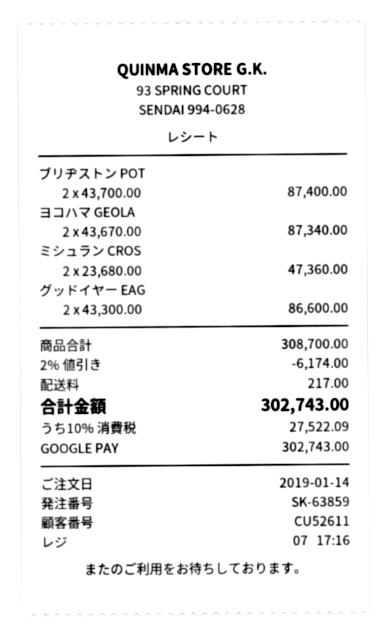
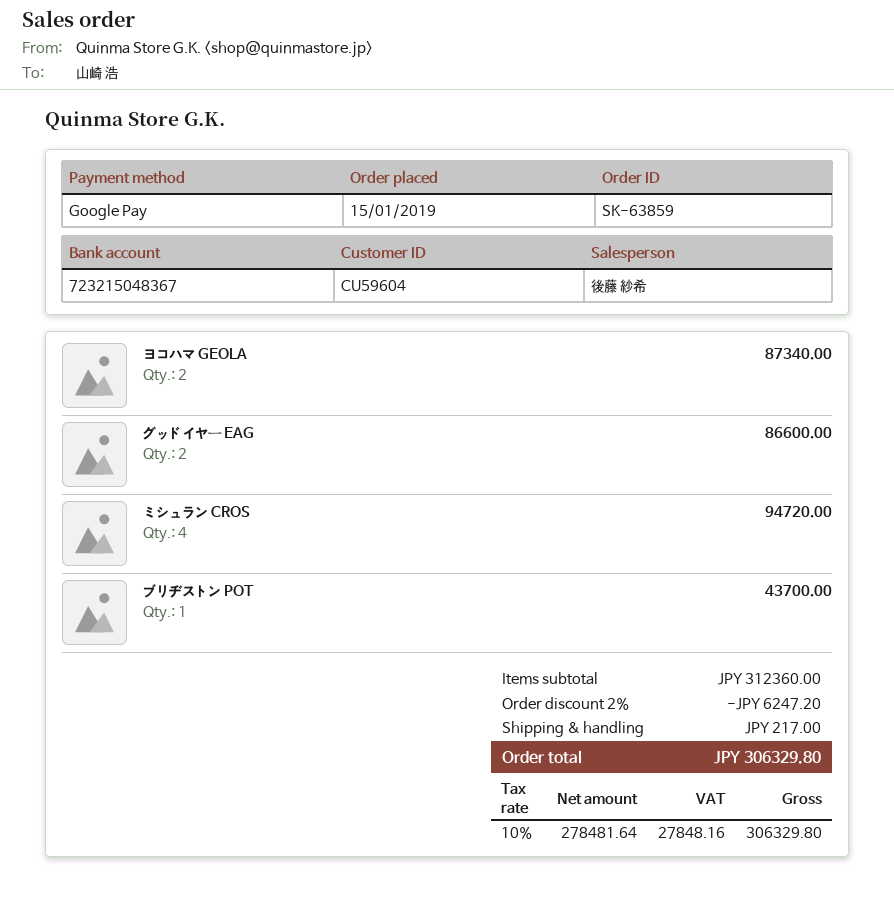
order date: 2019-01-14 -> 2019-01-15
customer number: CU52611 -> CU59604
ブリヂストン POT: 2 for 87400.00 -> 1 for 43700.00
ミシュラン CROS: 2 for 47360.00 -> 4 for 94720.00
subtotal: 308700.00 -> 312360.00
discount: 2% = 6174.00 -> 2% = 6247.20
tax: 10% = 27522.09 -> 10% = 27848.16
total: 302743.00 -> 306329.80

